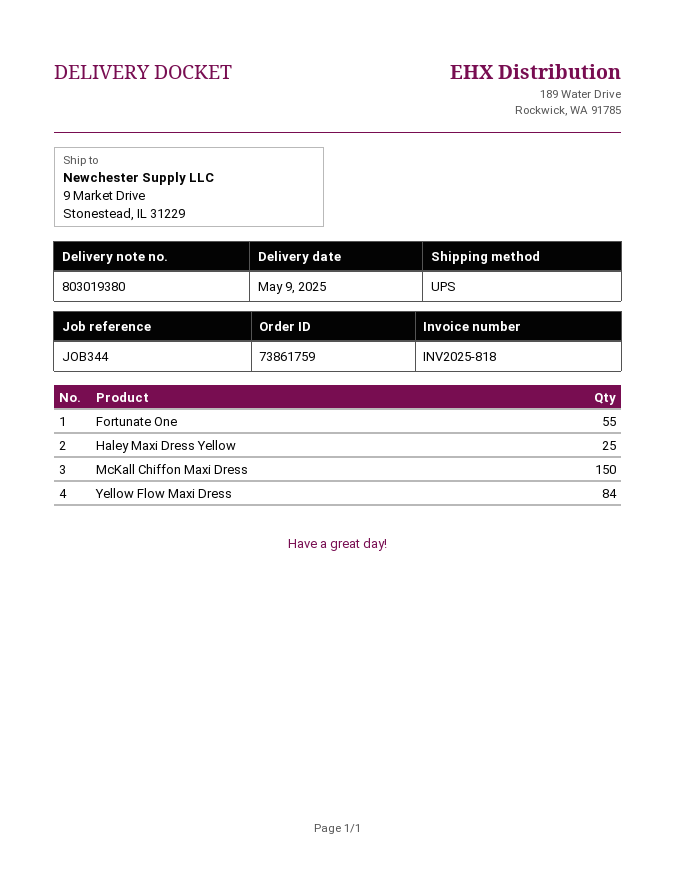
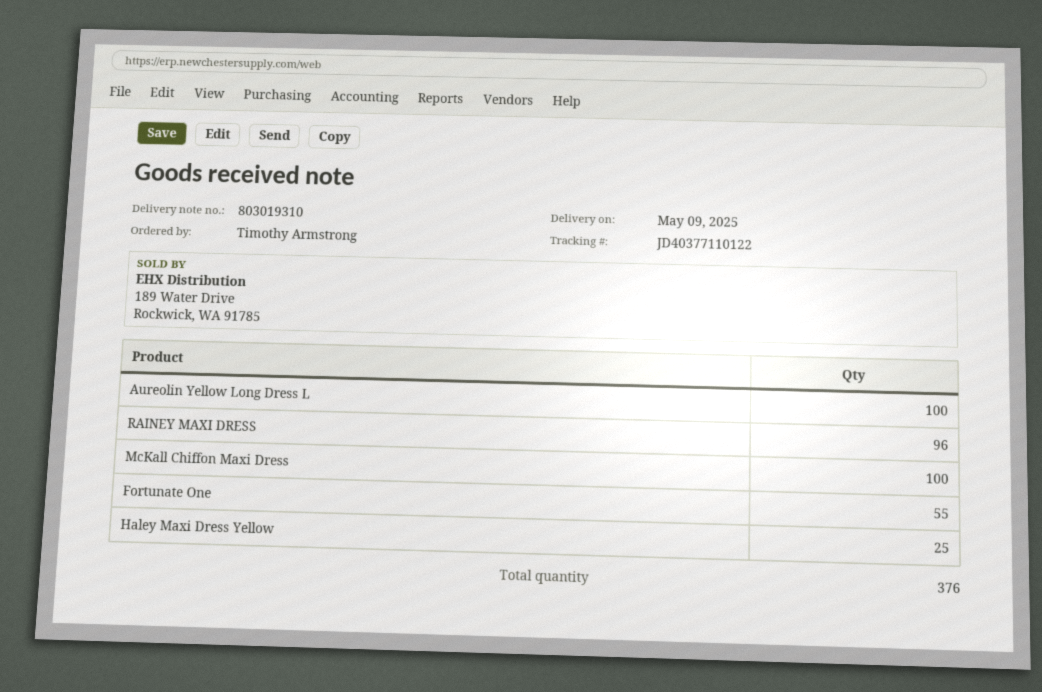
delivery note number: 803019380 -> 803019310
McKall Chiffon Maxi Dress: 150 -> 100
Yellow Flow Maxi Dress: 84 -> none
Aureolin Yellow Long Dress L: none -> 100
RAINEY MAXI DRESS: none -> 96

